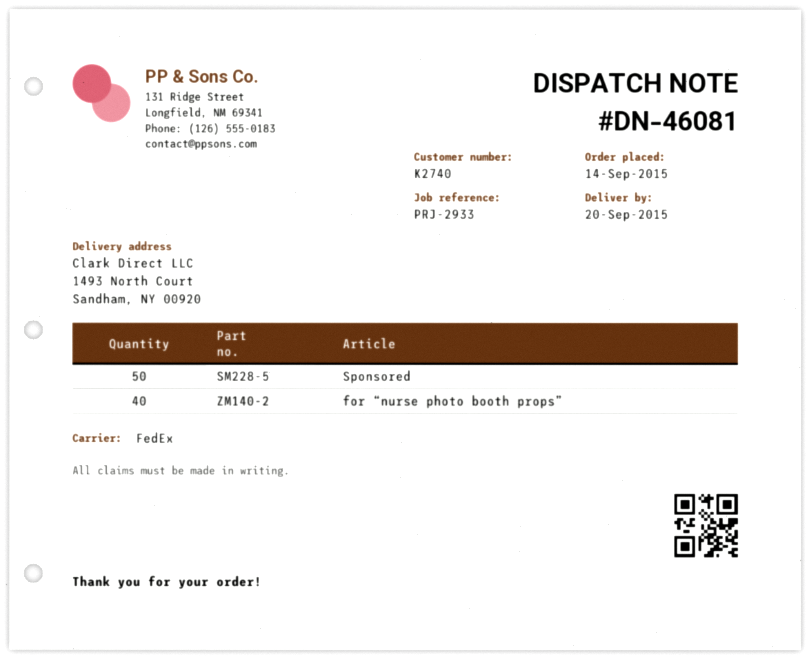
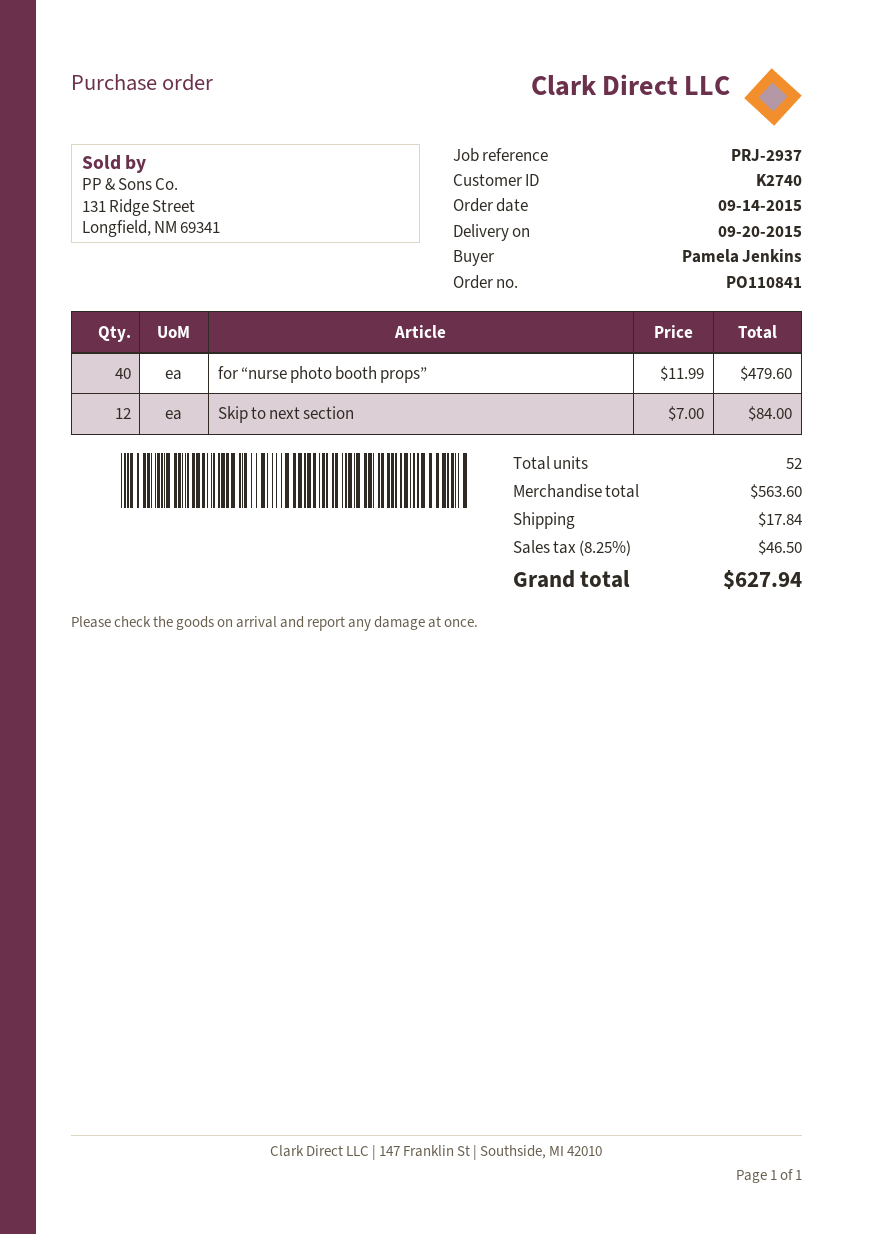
reference: PRJ-2933 -> PRJ-2937
Sponsored: 50 -> none
Skip to next section: none -> 12

